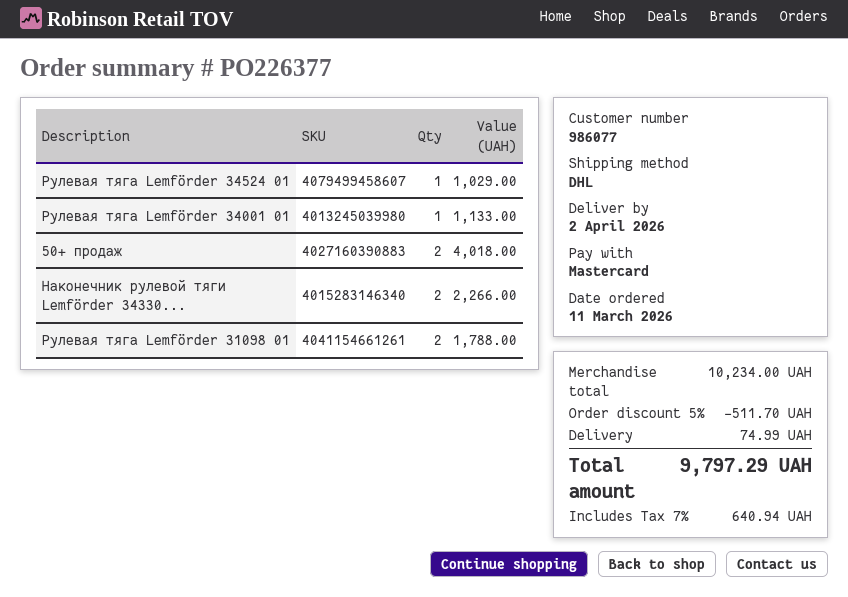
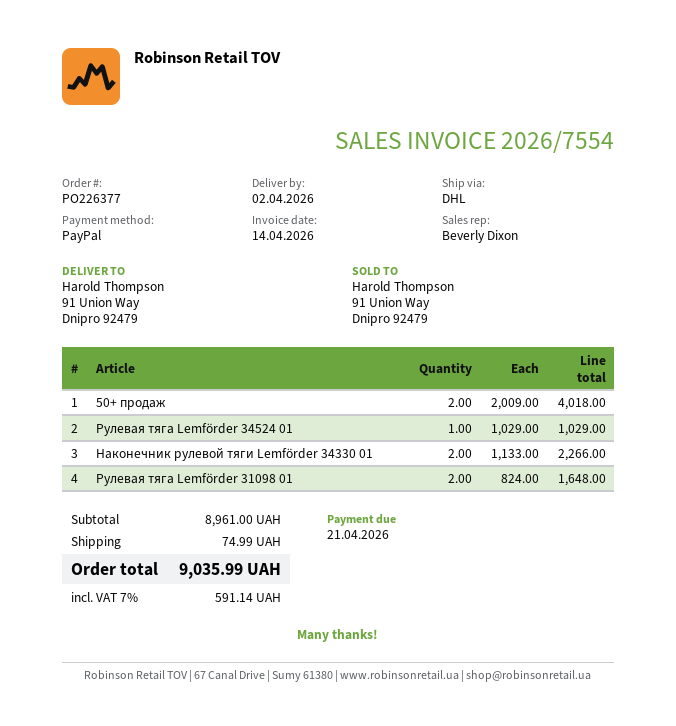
payment method: Mastercard -> PayPal
Рулевая тяга Lemförder 34001 01: 1 for 1133.00 -> none
Рулевая тяга Lemförder 31098 01: 2 for 1788.00 -> 2 for 1648.00
subtotal: 10234.00 -> 8961.00
discount: 5% = 511.70 -> none
tax: 7% = 640.94 -> 7% = 591.14
total: 9797.29 -> 9035.99

